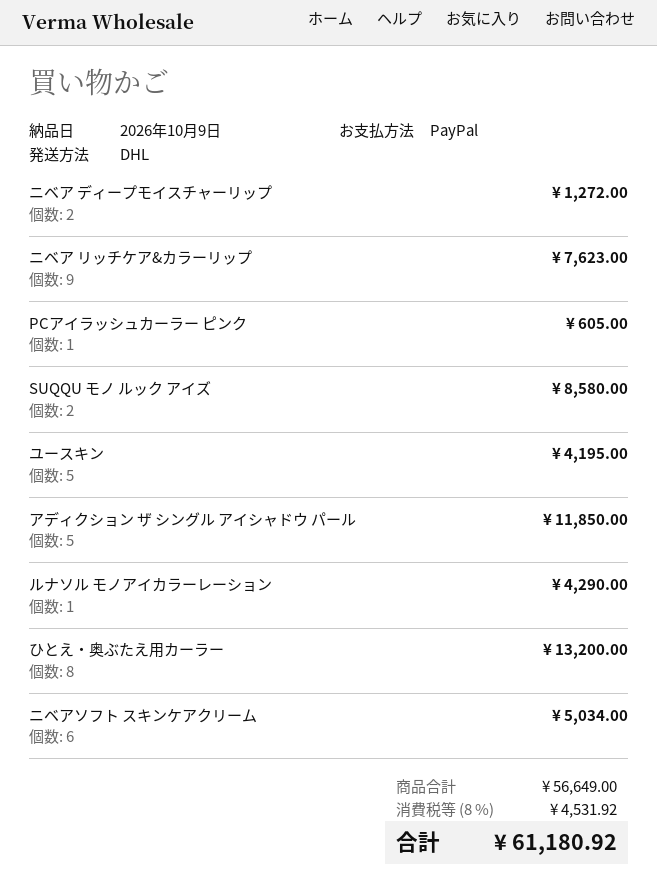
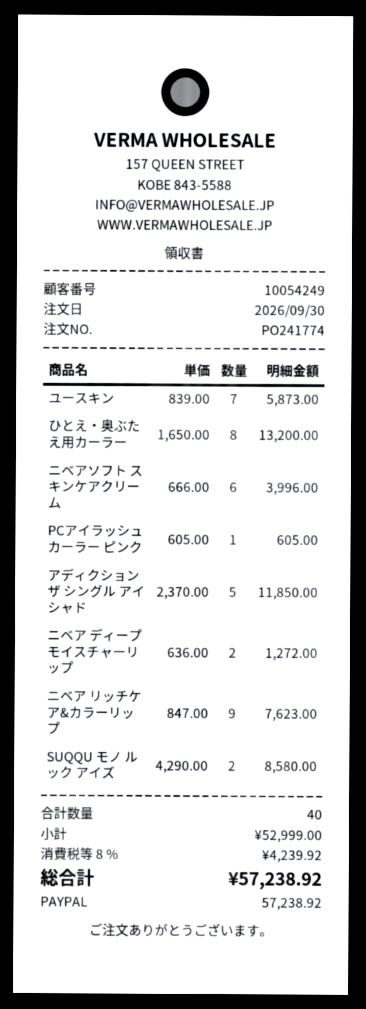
ユースキン: 5 for 4195.00 -> 7 for 5873.00
ルナソル モノアイカラーレーション: 1 for 4290.00 -> none
ニベアソフト スキンケアクリーム: 6 for 5034.00 -> 6 for 3996.00
subtotal: 56649.00 -> 52999.00
tax: 8% = 4531.92 -> 8% = 4239.92
total: 61180.92 -> 57238.92

